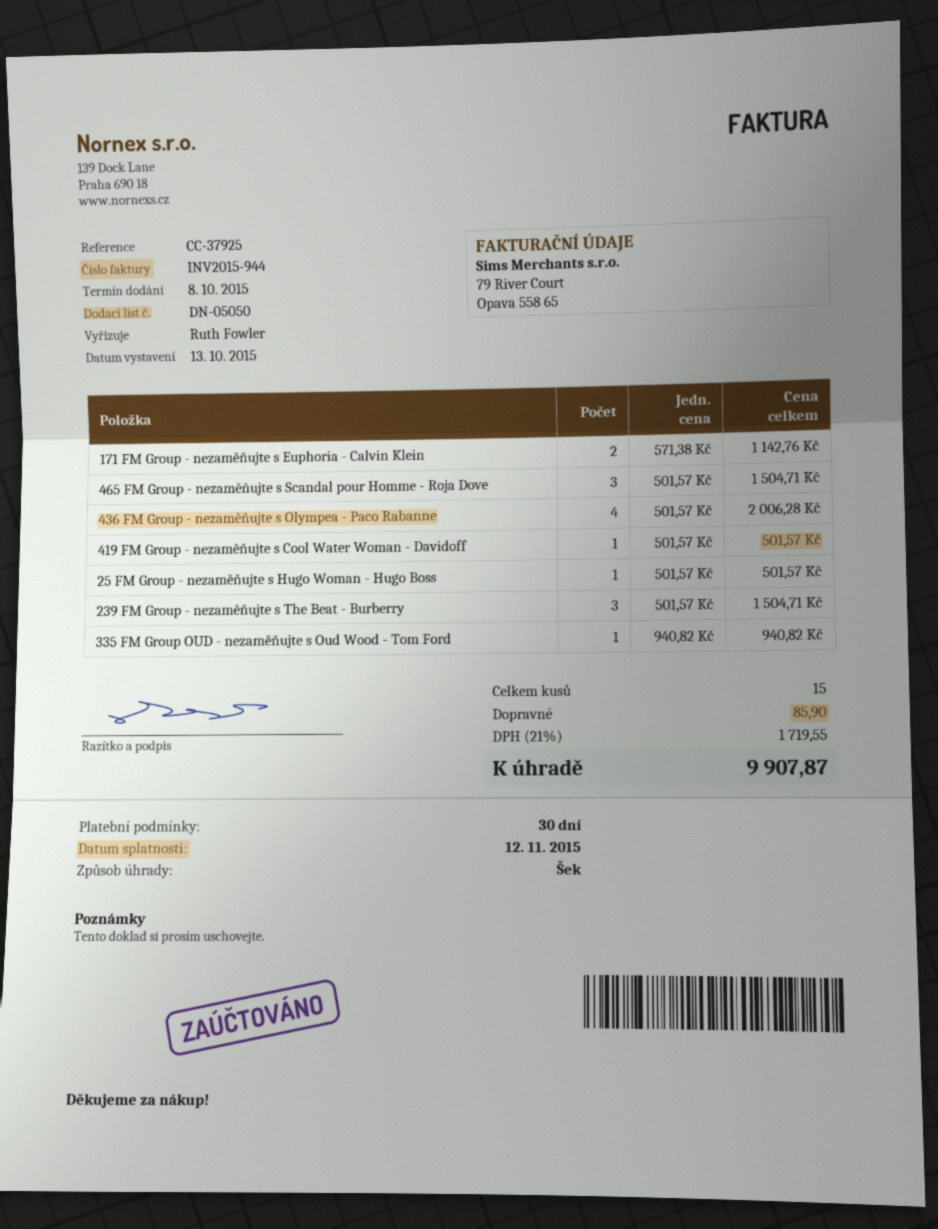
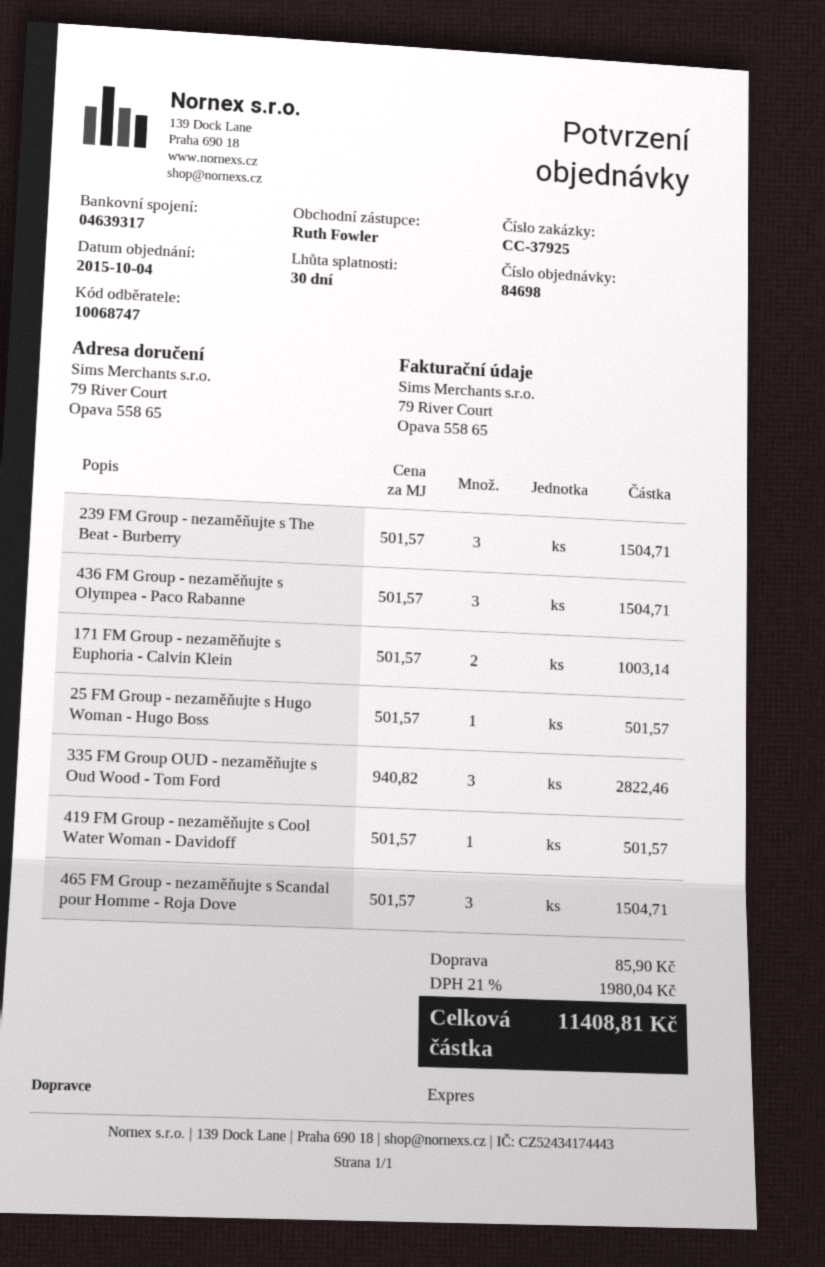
171 FM Group - nezaměňujte s Euphoria - Calvin Klein: 2 x 571.38 = 1142.76 -> 2 x 501.57 = 1003.14
436 FM Group - nezaměňujte s Olympea - Paco Rabanne: 4 x 501.57 = 2006.28 -> 3 x 501.57 = 1504.71
335 FM Group OUD - nezaměňujte s Oud Wood - Tom Ford: 1 x 940.82 = 940.82 -> 3 x 940.82 = 2822.46
tax: 21% = 1719.55 -> 21% = 1980.04
total: 9907.87 -> 11408.81

